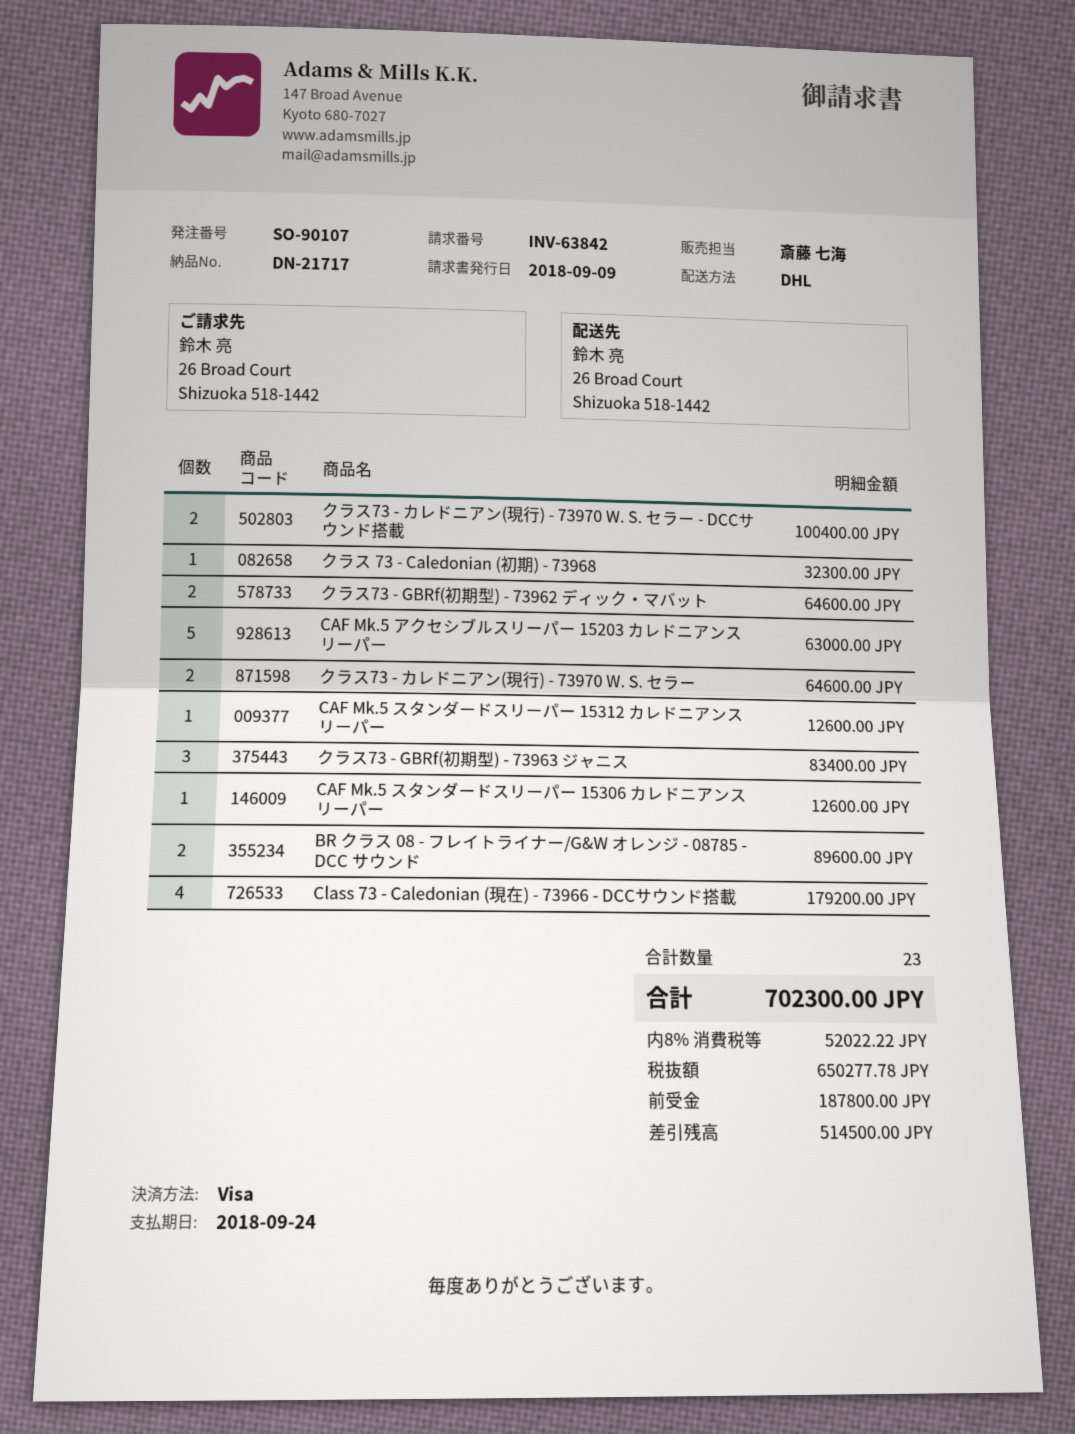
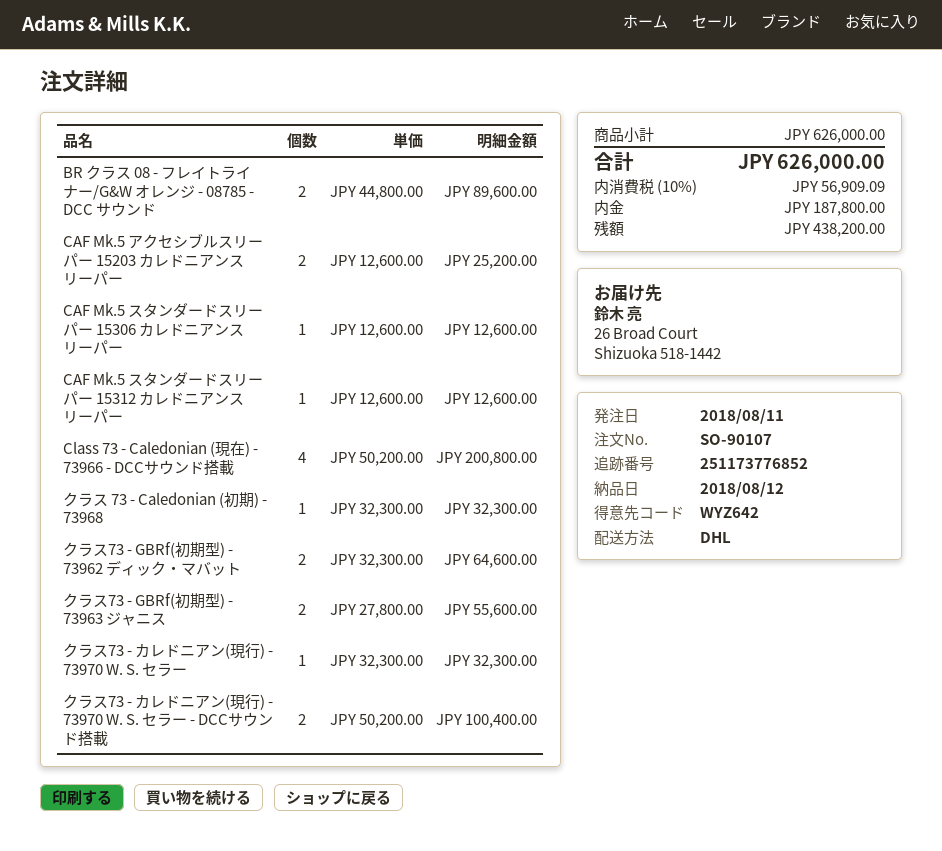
CAF Mk.5 アクセシブルスリーパー 15203 カレドニアンスリーパー: 5 for 63000.00 -> 2 for 25200.00
クラス73 - カレドニアン(現行) - 73970 W. S. セラー: 2 for 64600.00 -> 1 for 32300.00
クラス73 - GBRf(初期型) - 73963 ジャニス: 3 for 83400.00 -> 2 for 55600.00
Class 73 - Caledonian (現在) - 73966 - DCCサウンド搭載: 4 for 179200.00 -> 4 for 200800.00
tax: 8% = 52022.22 -> 10% = 56909.09
total: 702300.00 -> 626000.00
balance: 514500.00 -> 438200.00

